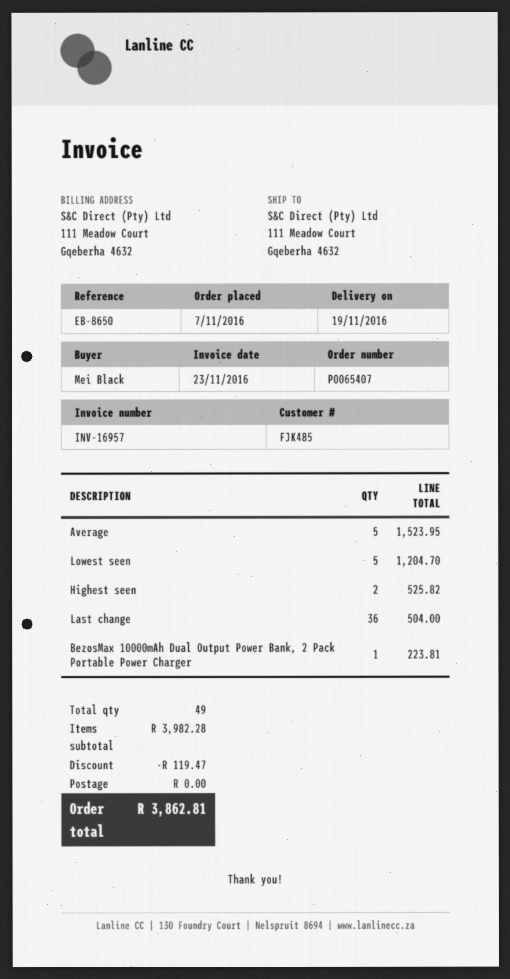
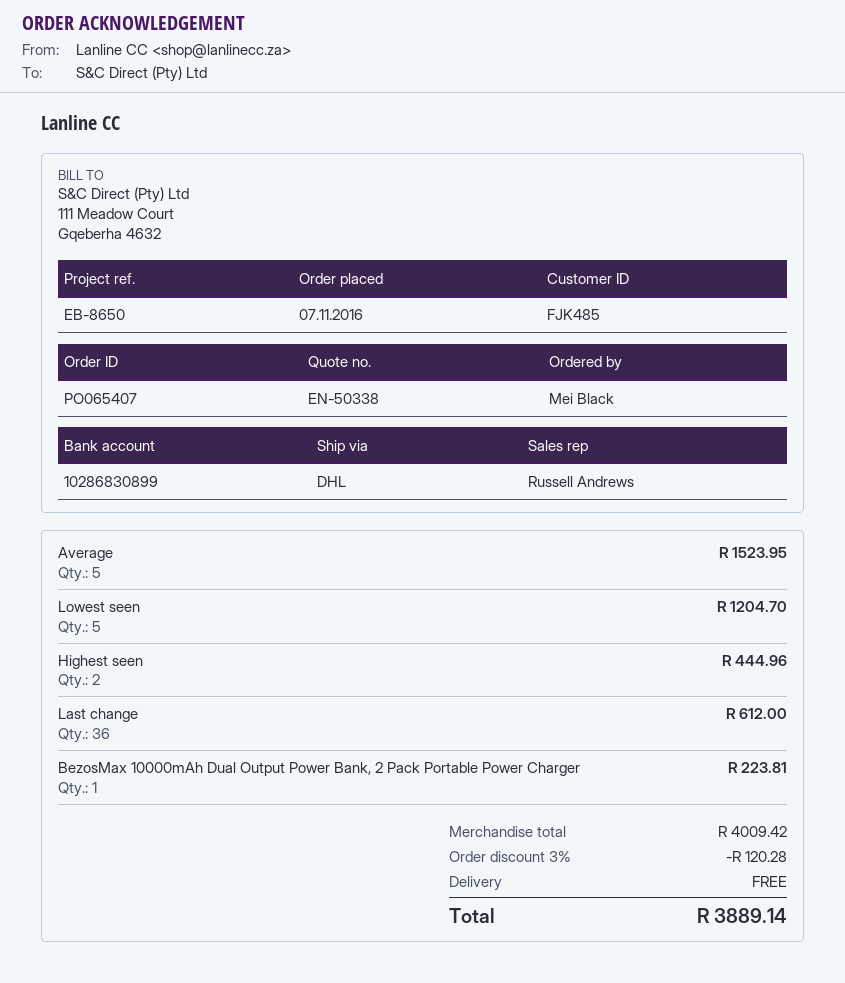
Highest seen: 2 for 525.82 -> 2 for 444.96
Last change: 36 for 504.00 -> 36 for 612.00
subtotal: 3982.28 -> 4009.42
discount: 119.47 -> 120.28
total: 3862.81 -> 3889.14

